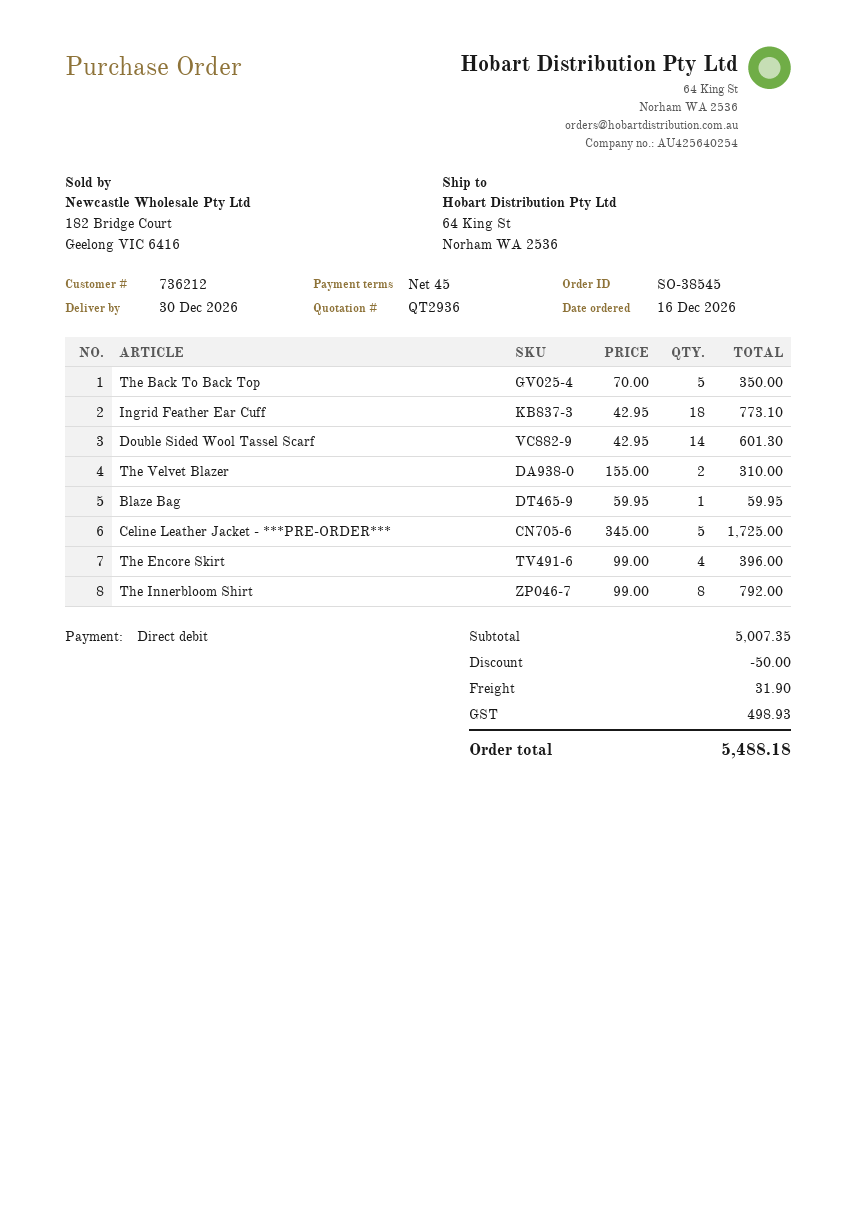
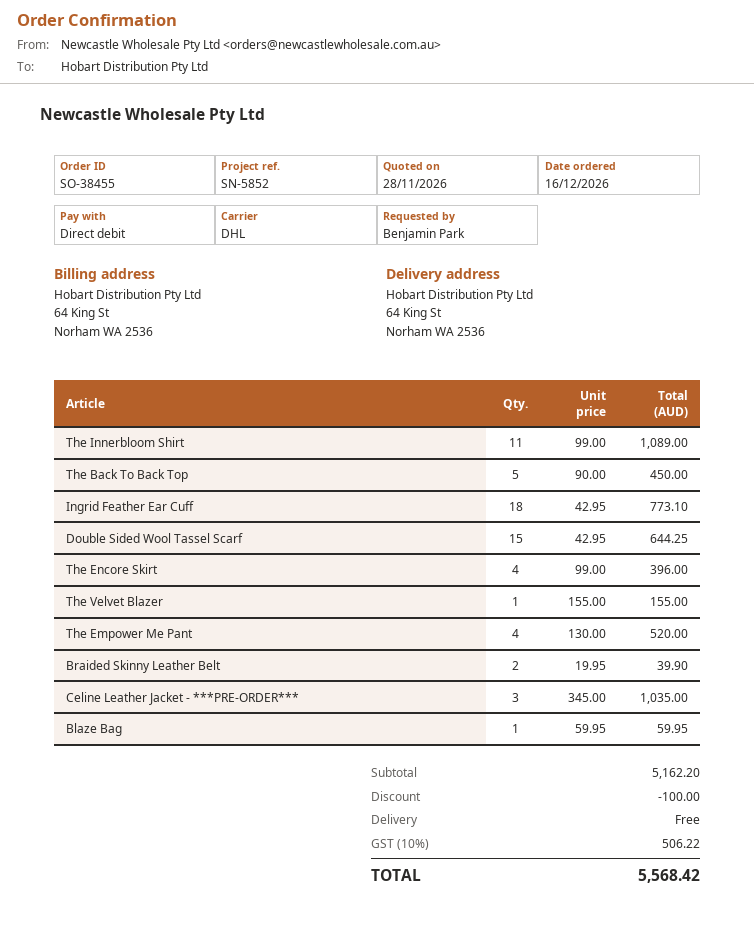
order number: SO-38545 -> SO-38455
The Back To Back Top: 5 x 70.00 = 350.00 -> 5 x 90.00 = 450.00
Double Sided Wool Tassel Scarf: 14 x 42.95 = 601.30 -> 15 x 42.95 = 644.25
The Velvet Blazer: 2 x 155.00 = 310.00 -> 1 x 155.00 = 155.00
Celine Leather Jacket - ***PRE-ORDER***: 5 x 345.00 = 1725.00 -> 3 x 345.00 = 1035.00
The Innerbloom Shirt: 8 x 99.00 = 792.00 -> 11 x 99.00 = 1089.00
The Empower Me Pant: none -> 4 x 130.00 = 520.00
Braided Skinny Leather Belt: none -> 2 x 19.95 = 39.90
subtotal: 5007.35 -> 5162.20
discount: 50.00 -> 100.00
shipping: 31.90 -> 0.00
tax: 498.93 -> 506.22
total: 5488.18 -> 5568.42

